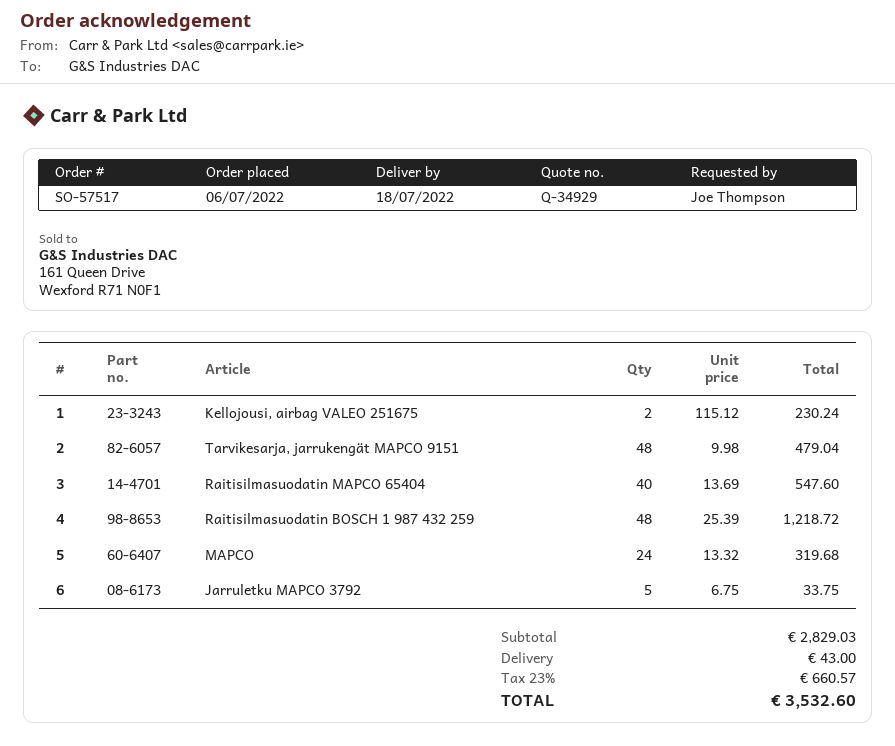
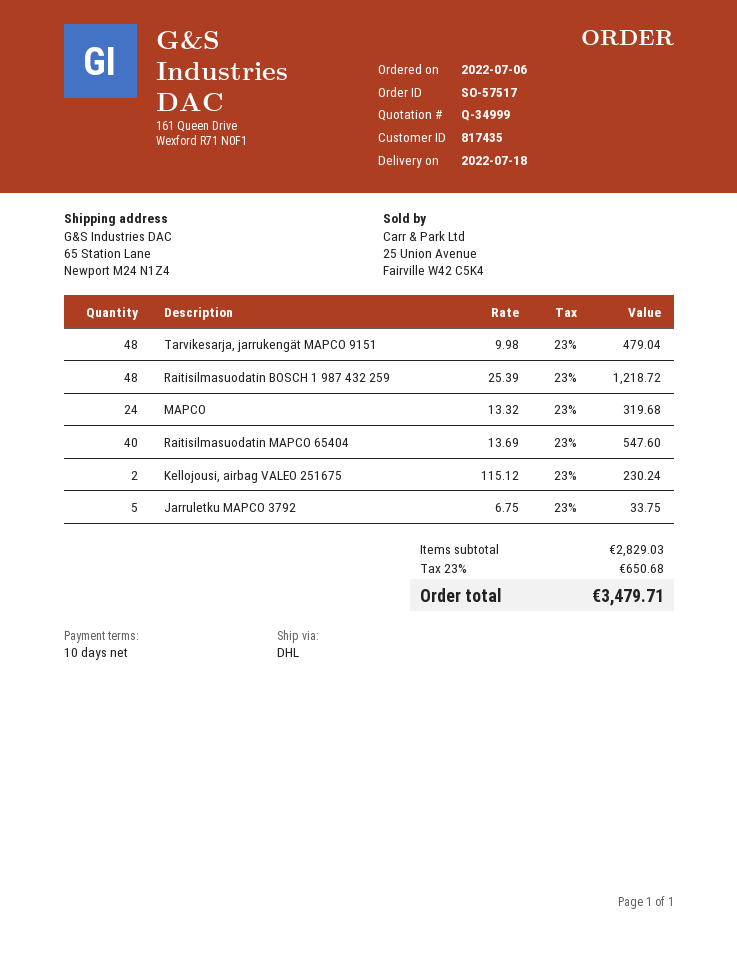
quote number: Q-34929 -> Q-34999
shipping: 43.00 -> none
tax: 23% = 660.57 -> 23% = 650.68
total: 3532.60 -> 3479.71

